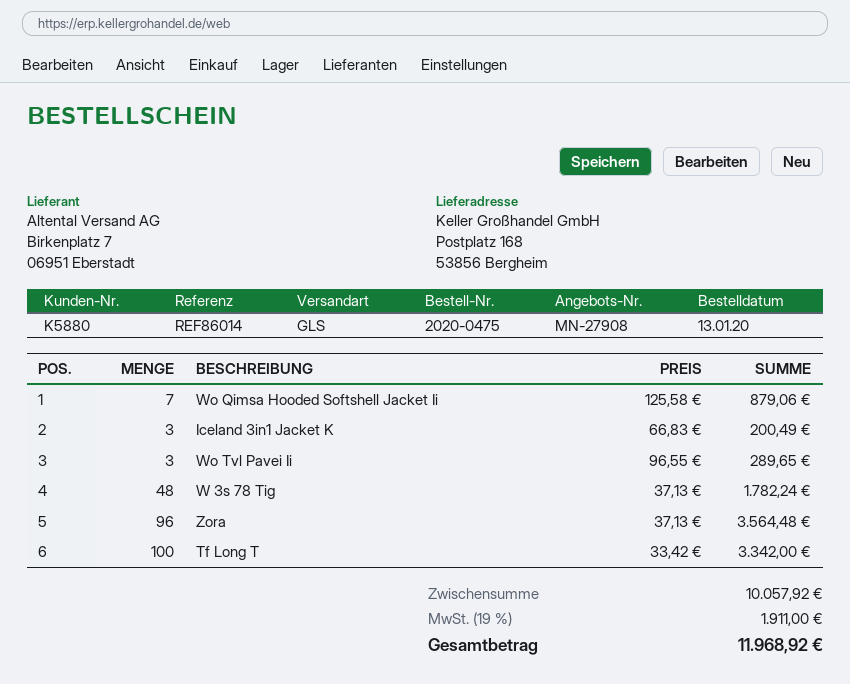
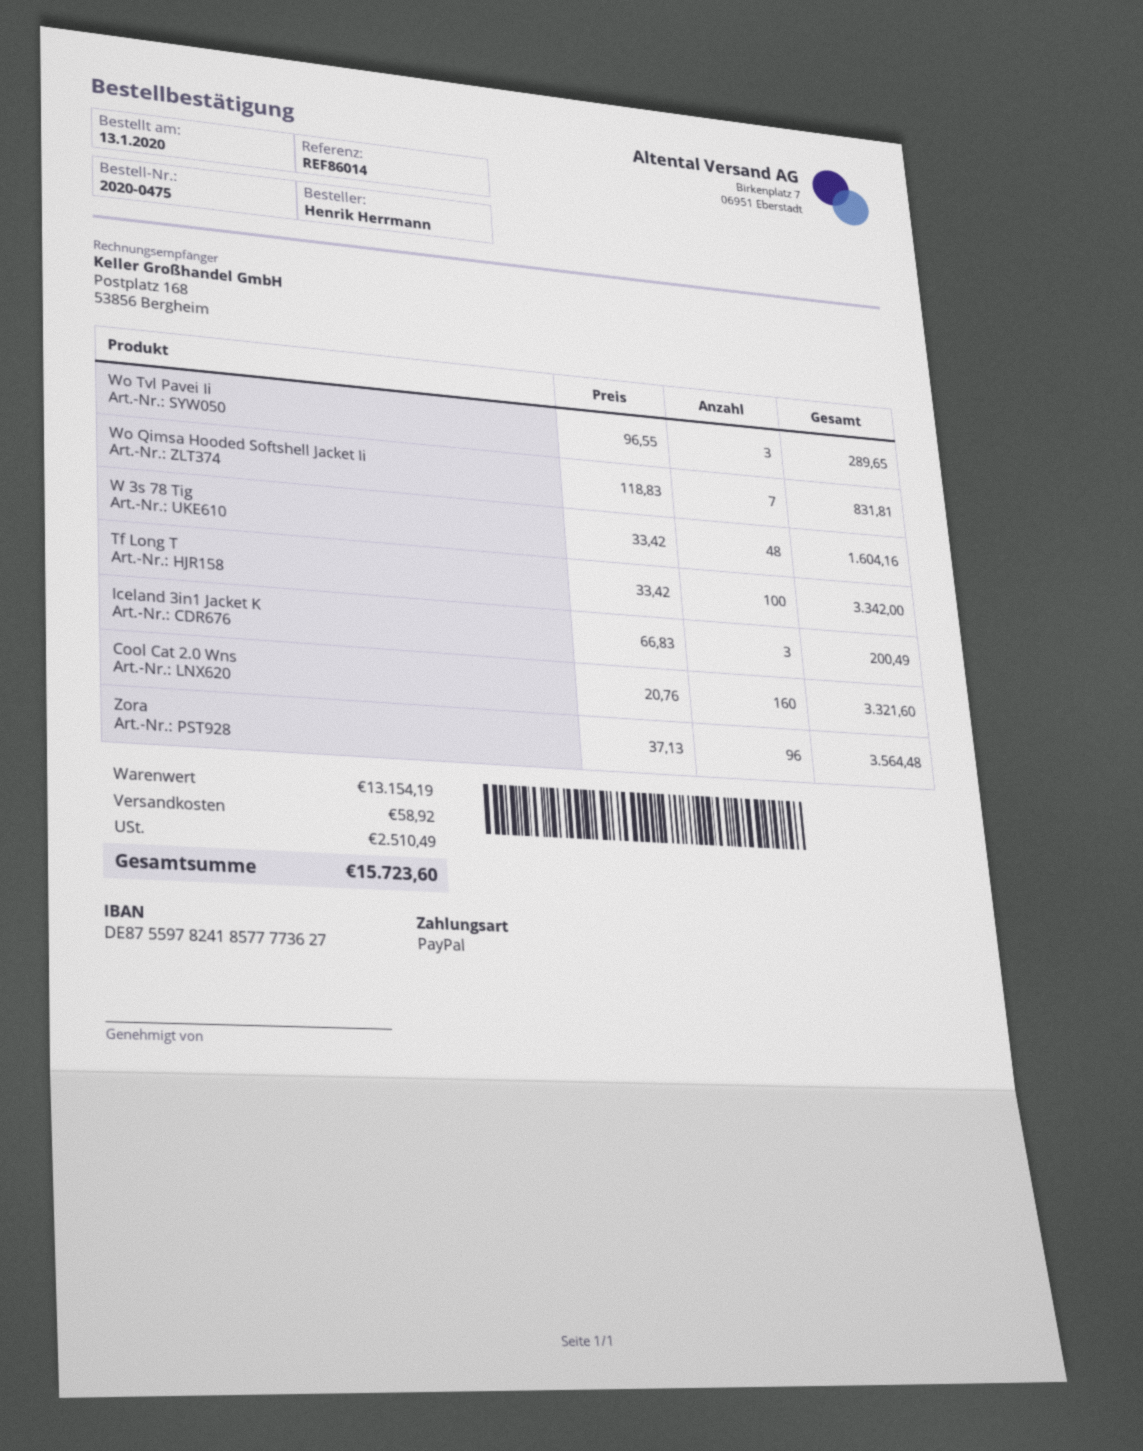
Wo Qimsa Hooded Softshell Jacket Ii: 7 x 125.58 = 879.06 -> 7 x 118.83 = 831.81
W 3s 78 Tig: 48 x 37.13 = 1782.24 -> 48 x 33.42 = 1604.16
Cool Cat 2.0 Wns: none -> 160 x 20.76 = 3321.60
subtotal: 10057.92 -> 13154.19
shipping: none -> 58.92
tax: 1911.00 -> 2510.49
total: 11968.92 -> 15723.60

